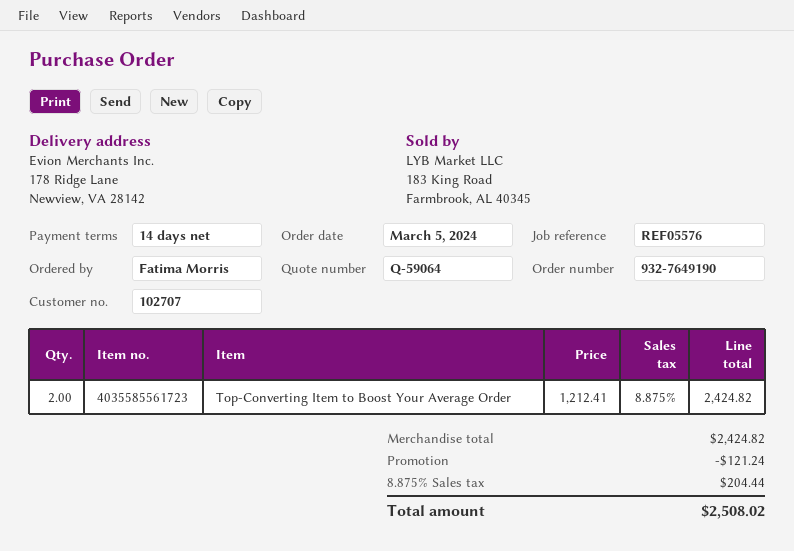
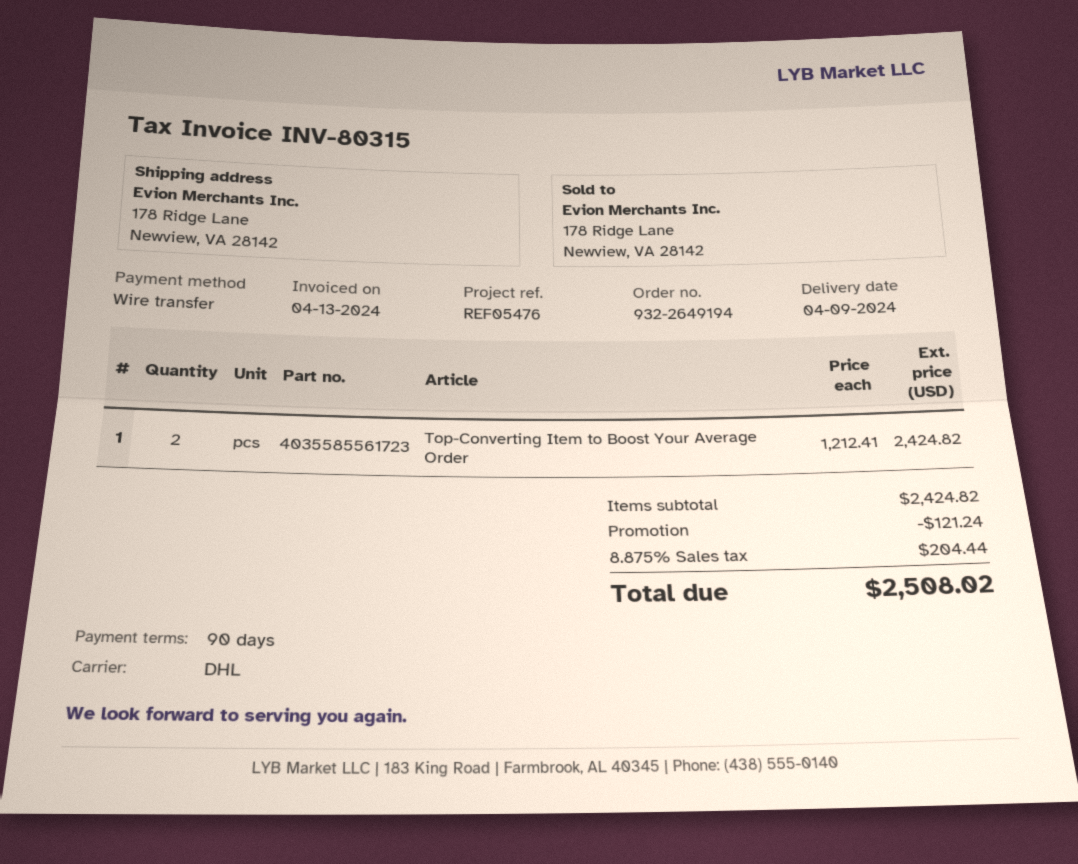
order number: 932-7649190 -> 932-2649194
payment terms: 14 days -> 90 days
reference: REF05576 -> REF05476

